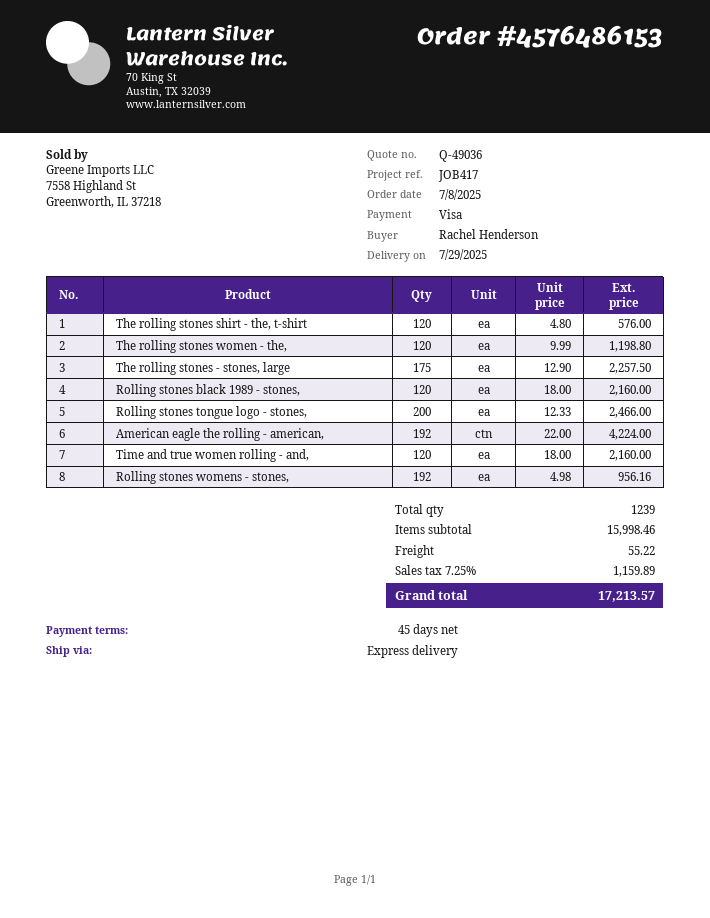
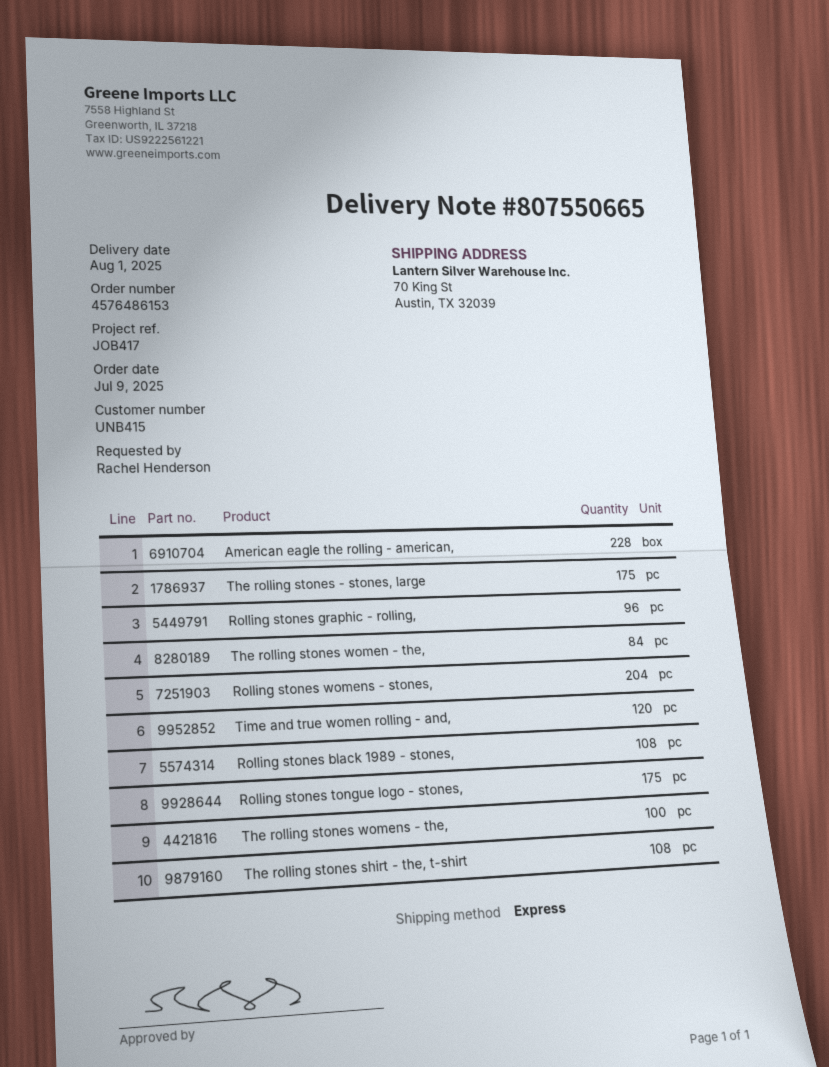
order date: 2025-07-08 -> 2025-07-09
delivery date: 2025-07-29 -> 2025-08-01
The rolling stones shirt - the, t-shirt: 120 -> 108
The rolling stones women - the,: 120 -> 84
Rolling stones black 1989 - stones,: 120 -> 108
Rolling stones tongue logo - stones,: 200 -> 175
American eagle the rolling - american,: 192 -> 228
Rolling stones womens - stones,: 192 -> 204
Rolling stones graphic - rolling,: none -> 96
The rolling stones womens - the,: none -> 100

